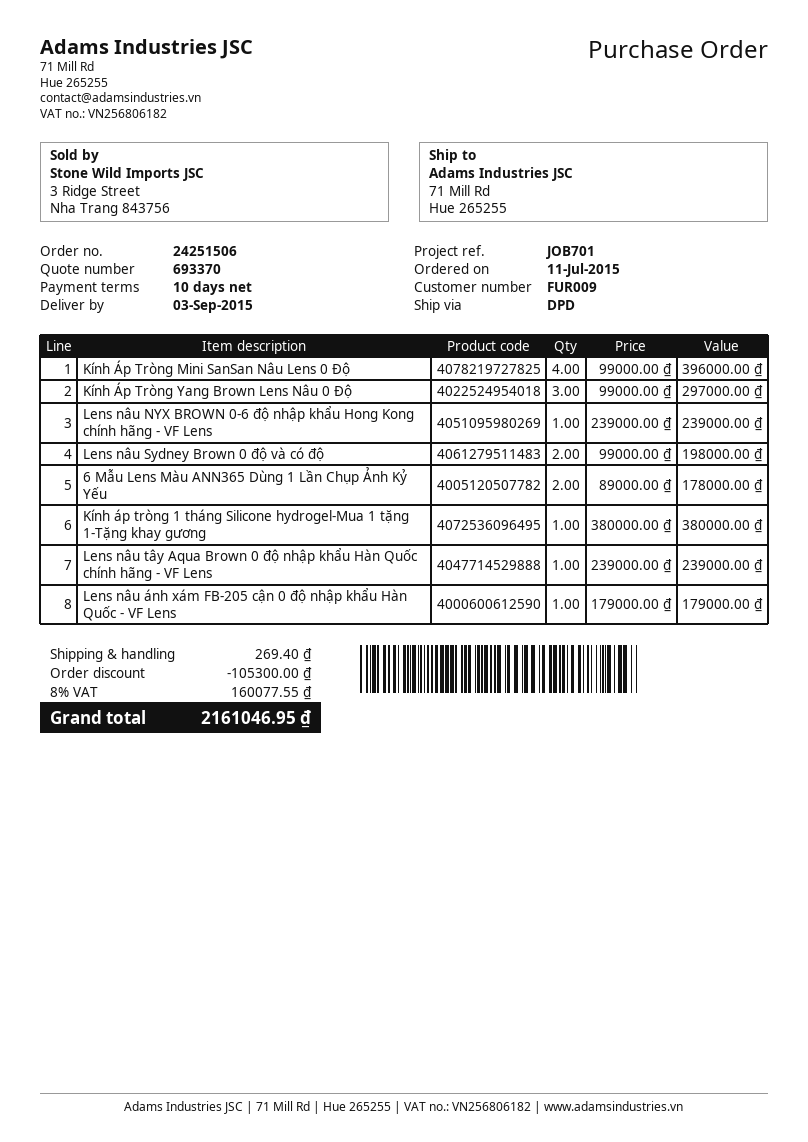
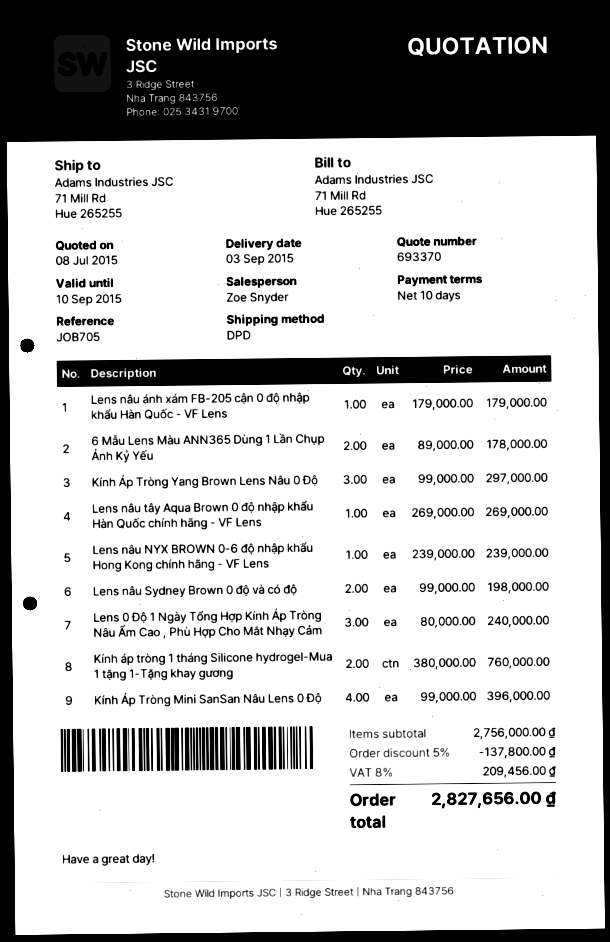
reference: JOB701 -> JOB705
Kính áp tròng 1 tháng Silicone hydrogel-Mua 1 tặng 1-Tặng khay gương: 1 x 380000.00 = 380000.00 -> 2 x 380000.00 = 760000.00
Lens nâu tây Aqua Brown 0 độ nhập khẩu Hàn Quốc chính hãng - VF Lens: 1 x 239000.00 = 239000.00 -> 1 x 269000.00 = 269000.00
Lens 0 Độ 1 Ngày Tổng Hợp Kính Áp Tròng Nâu Ẩm Cao , Phù Hợp Cho Mắt Nhạy Cảm: none -> 3 x 80000.00 = 240000.00
discount: 105300.00 -> 137800.00
shipping: 269.40 -> none
tax: 8% = 160077.55 -> 8% = 209456.00
total: 2161046.95 -> 2827656.00

